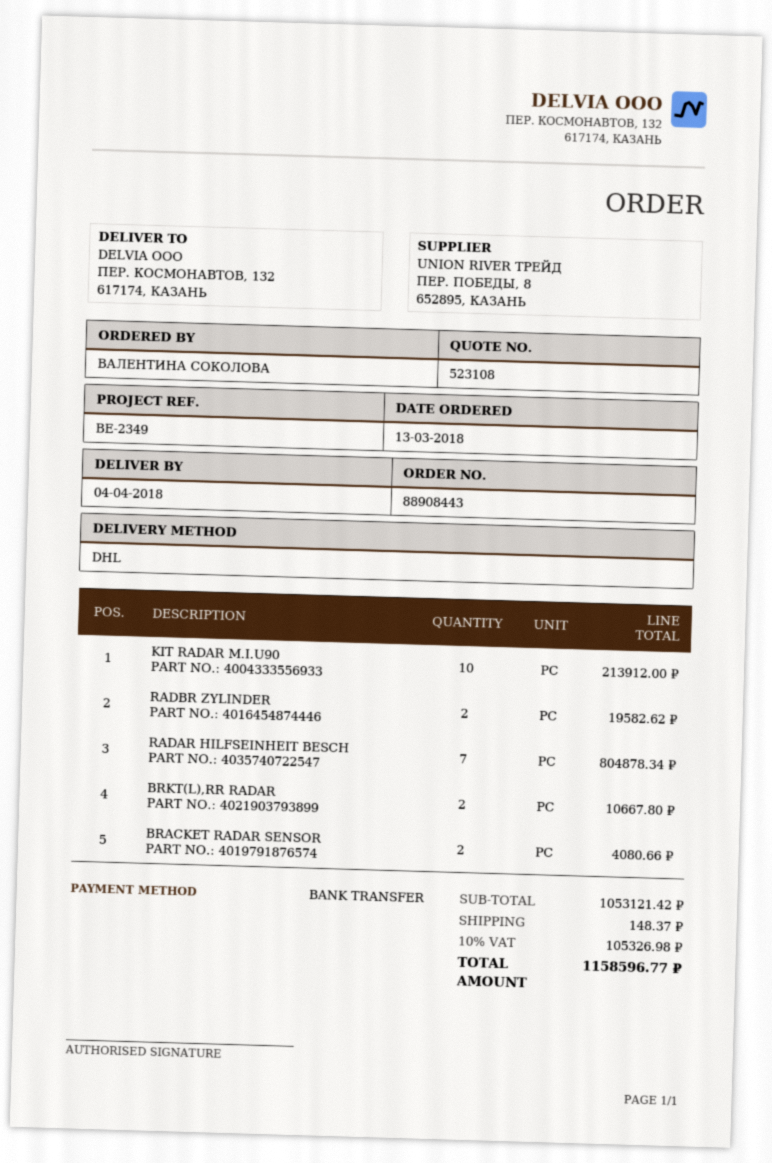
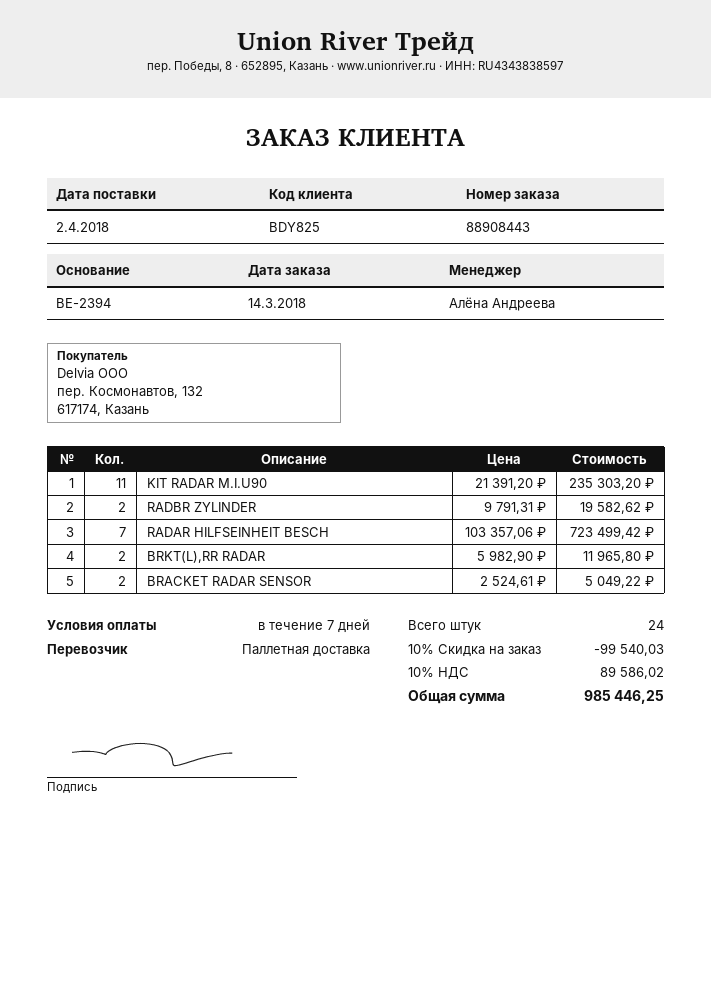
order date: 2018-03-13 -> 2018-03-14
delivery date: 2018-04-04 -> 2018-04-02
reference: BE-2349 -> BE-2394
shipping method: DHL -> pallet freight
KIT RADAR M.I.U90: 10 for 213912.00 -> 11 for 235303.20
RADAR HILFSEINHEIT BESCH: 7 for 804878.34 -> 7 for 723499.42
BRKT(L),RR RADAR: 2 for 10667.80 -> 2 for 11965.80
BRACKET RADAR SENSOR: 2 for 4080.66 -> 2 for 5049.22
discount: none -> 10% = 99540.03
shipping: 148.37 -> none
tax: 10% = 105326.98 -> 10% = 89586.02
total: 1158596.77 -> 985446.25

